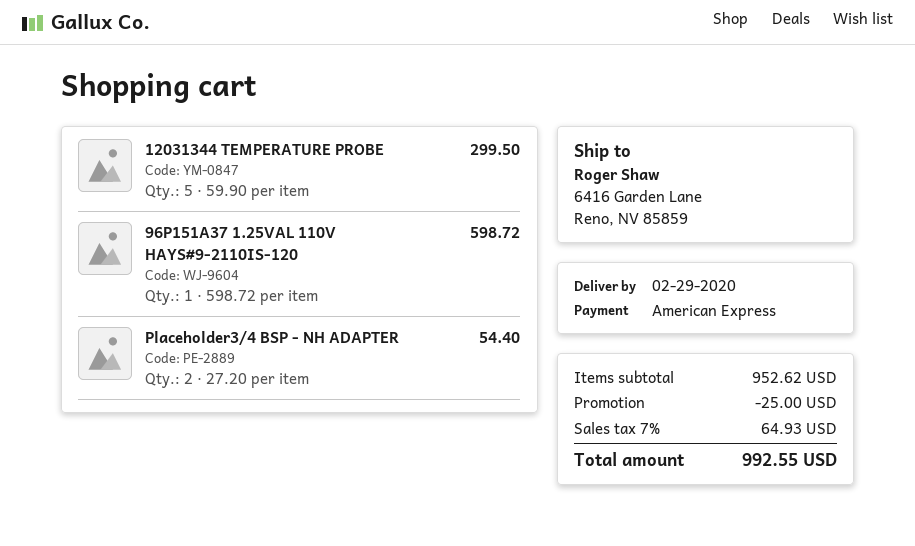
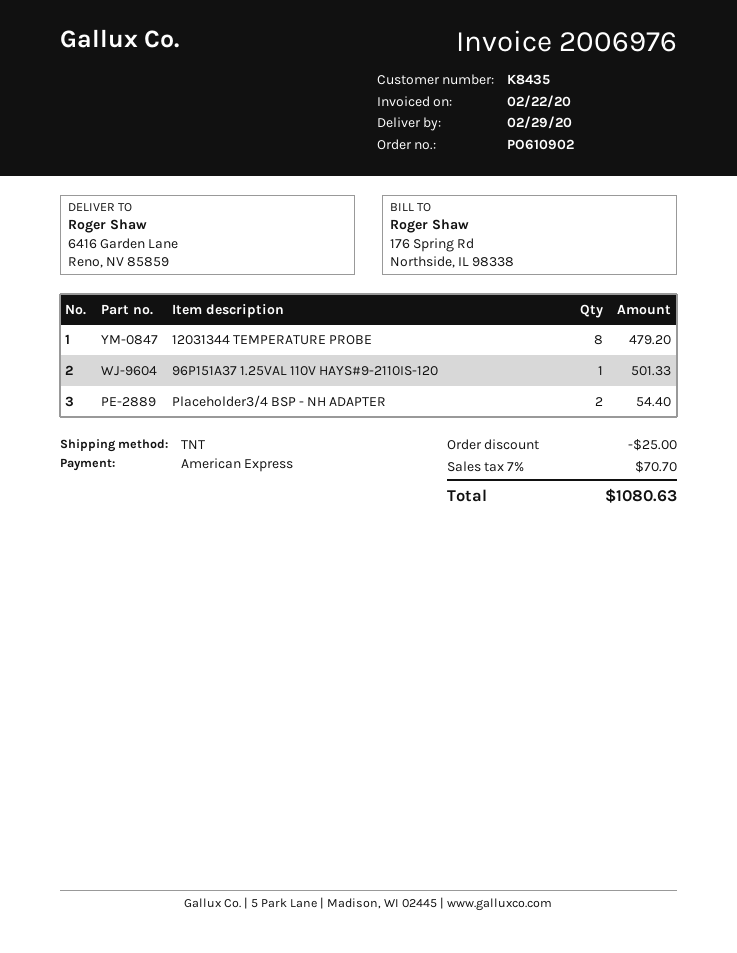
12031344 TEMPERATURE PROBE: 5 for 299.50 -> 8 for 479.20
96P151A37 1.25VAL 110V HAYS#9-2110IS-120: 1 for 598.72 -> 1 for 501.33
tax: 7% = 64.93 -> 7% = 70.70
total: 992.55 -> 1080.63

